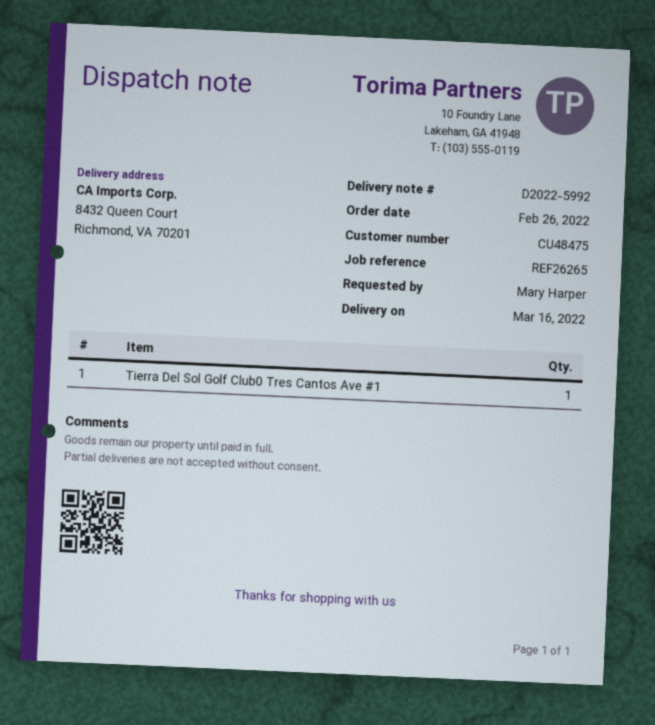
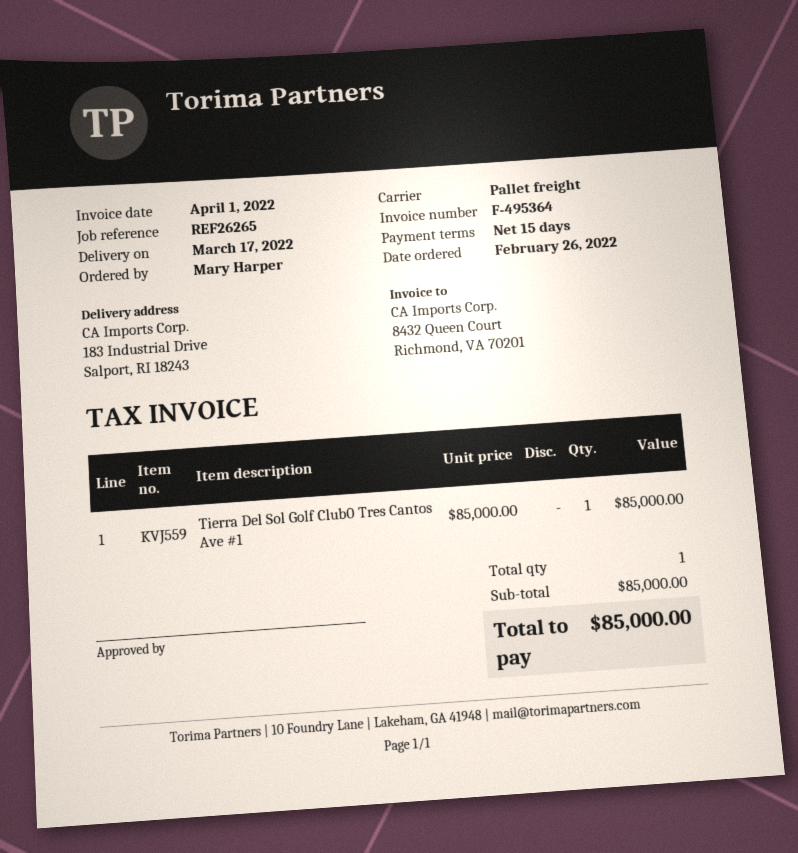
delivery date: 2022-03-16 -> 2022-03-17
ship to: 8432 Queen Court, Richmond, VA 70201 -> 183 Industrial Drive, Salport, RI 18243

